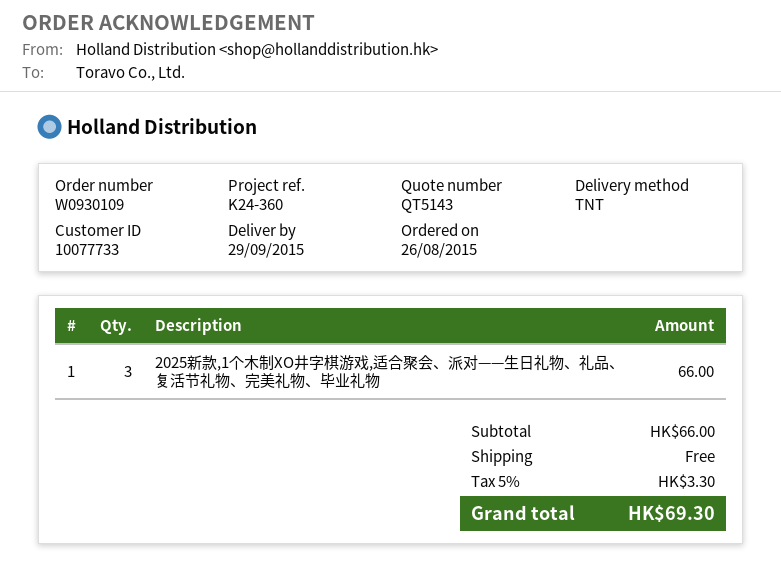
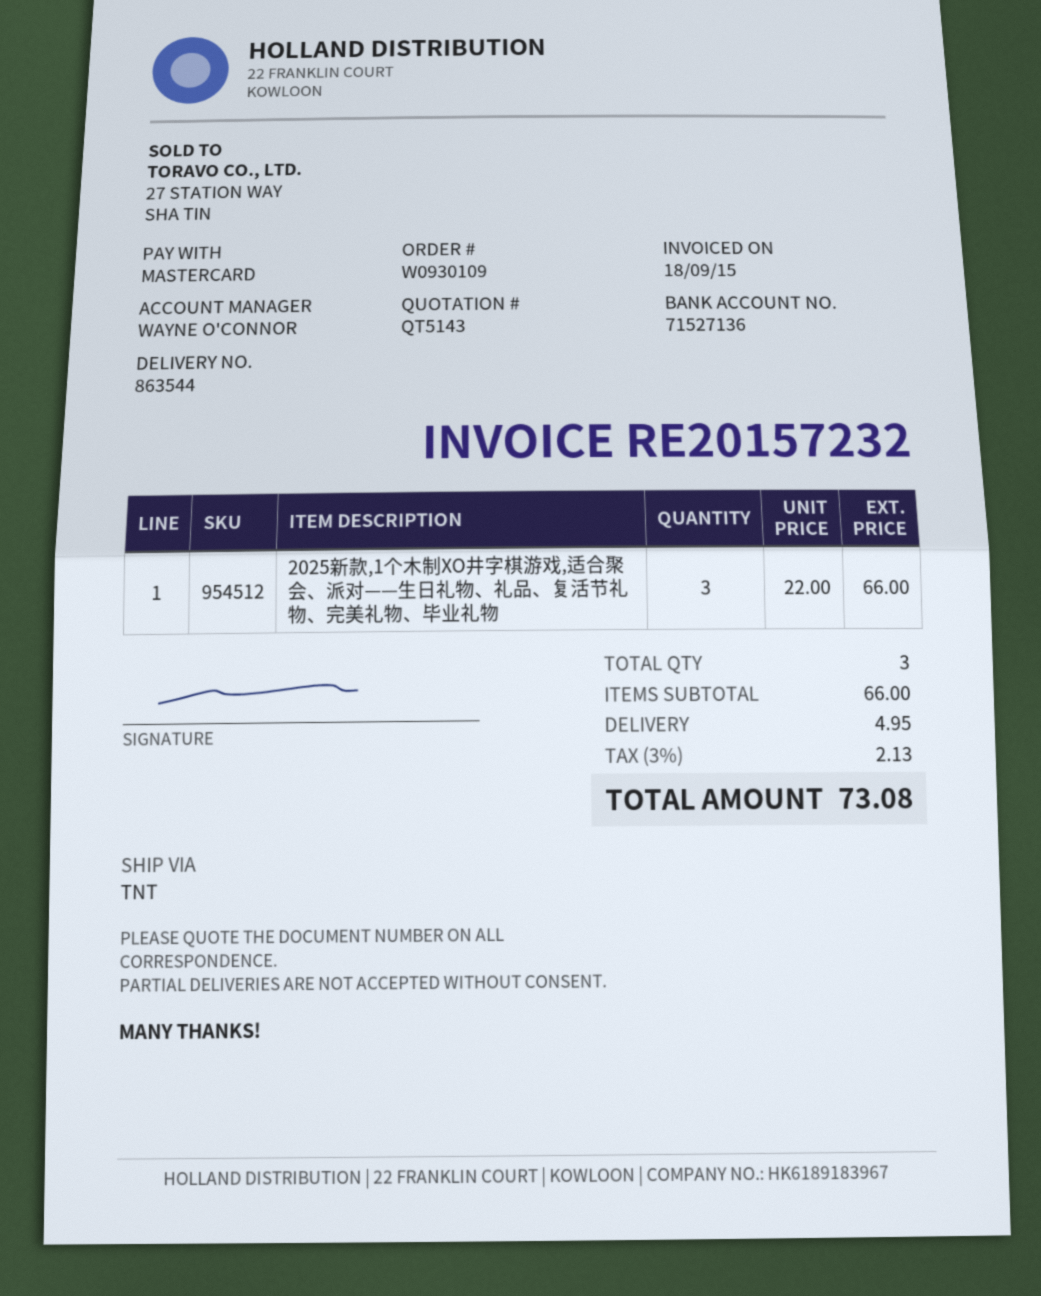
shipping: 0.00 -> 4.95
tax: 5% = 3.30 -> 3% = 2.13
total: 69.30 -> 73.08

